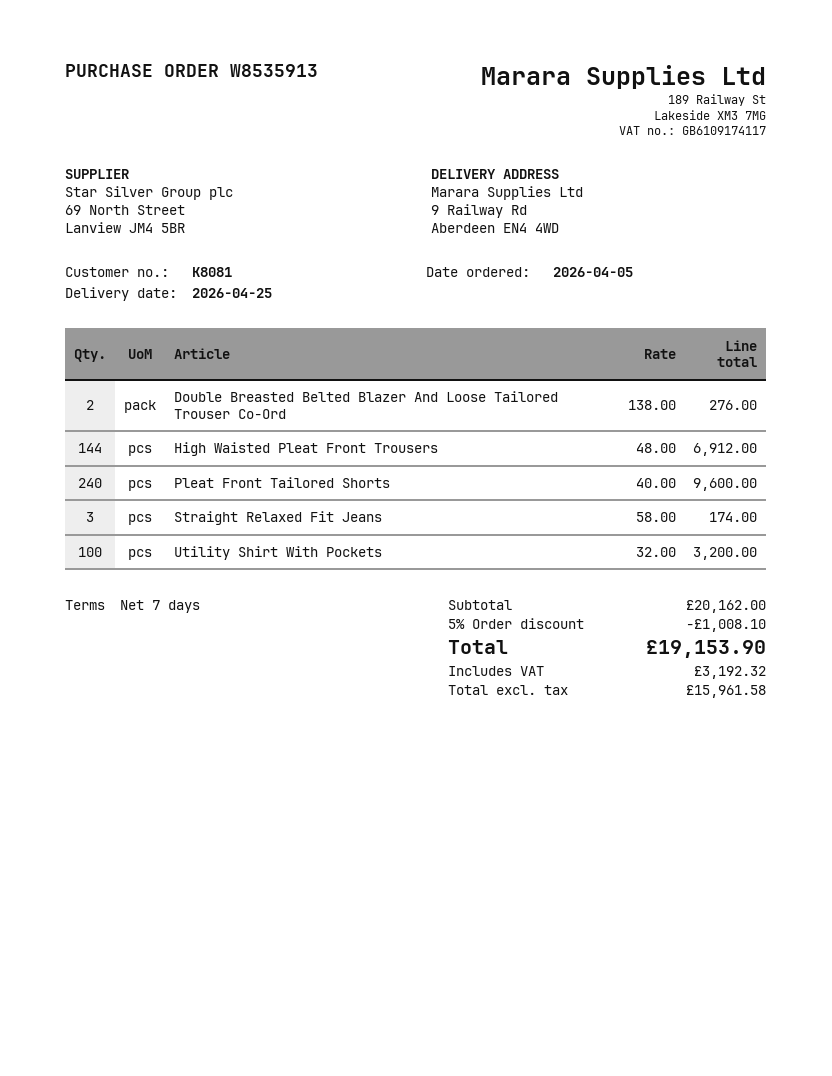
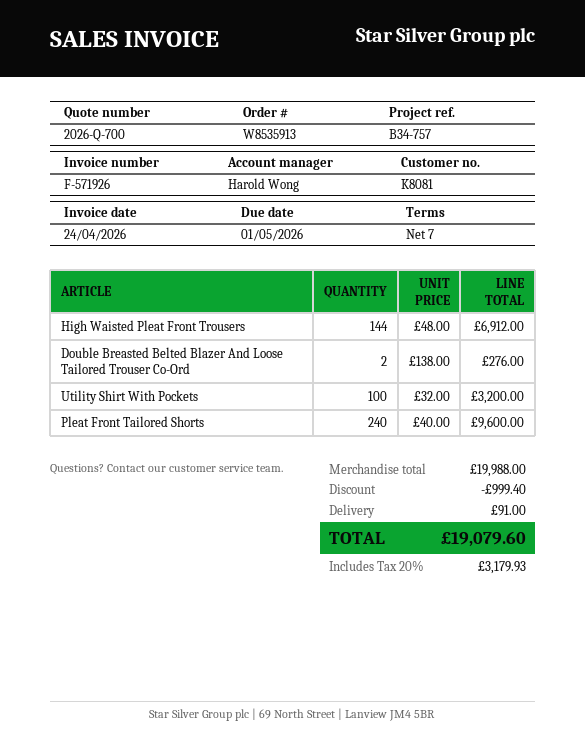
Straight Relaxed Fit Jeans: 3 x 58.00 = 174.00 -> none
subtotal: 20162.00 -> 19988.00
discount: 1008.10 -> 999.40
shipping: none -> 91.00
tax: 3192.32 -> 3179.93
total: 19153.90 -> 19079.60

